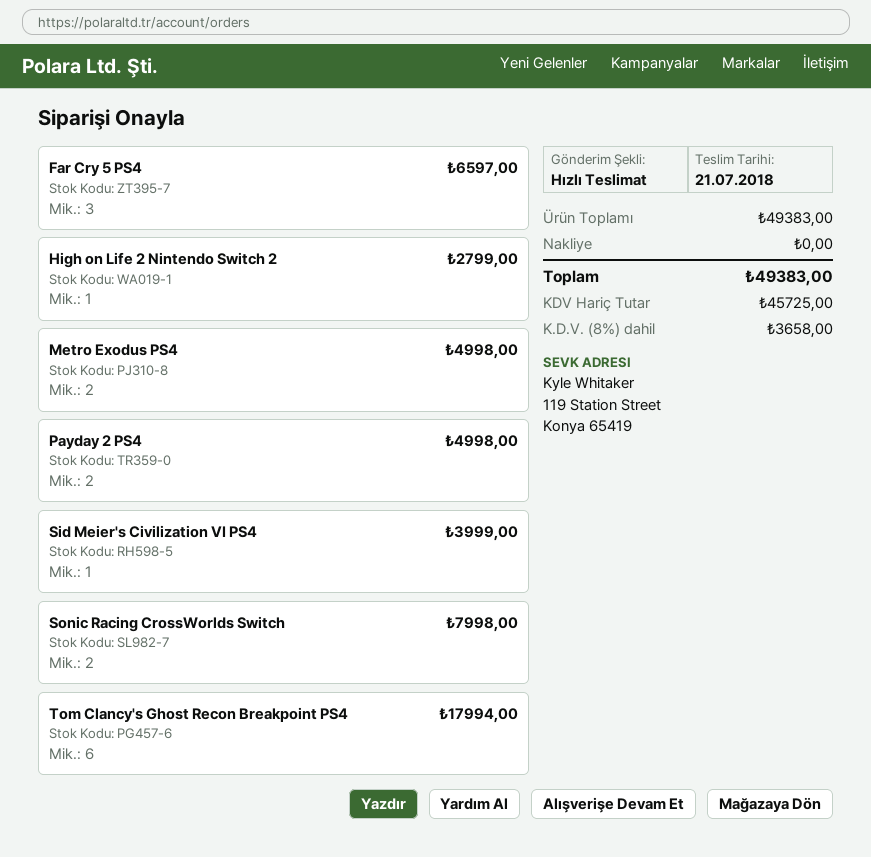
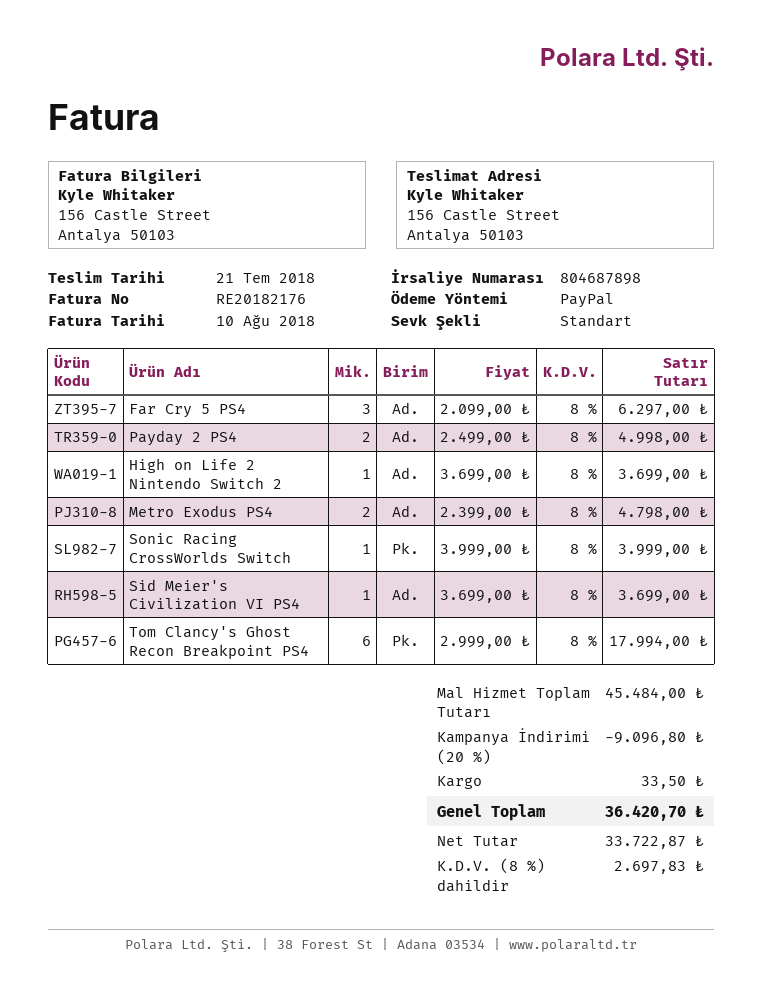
shipping method: express -> standard
ship to: 119 Station Street, Konya 65419 -> 156 Castle Street, Antalya 50103
Far Cry 5 PS4: 3 for 6597.00 -> 3 for 6297.00
High on Life 2 Nintendo Switch 2: 1 for 2799.00 -> 1 for 3699.00
Metro Exodus PS4: 2 for 4998.00 -> 2 for 4798.00
Sid Meier's Civilization VI PS4: 1 for 3999.00 -> 1 for 3699.00
Sonic Racing CrossWorlds Switch: 2 for 7998.00 -> 1 for 3999.00
subtotal: 49383.00 -> 45484.00
discount: none -> 20% = 9096.80
shipping: 0.00 -> 33.50
net: 45725.00 -> 33722.87
tax: 8% = 3658.00 -> 8% = 2697.83
total: 49383.00 -> 36420.70

